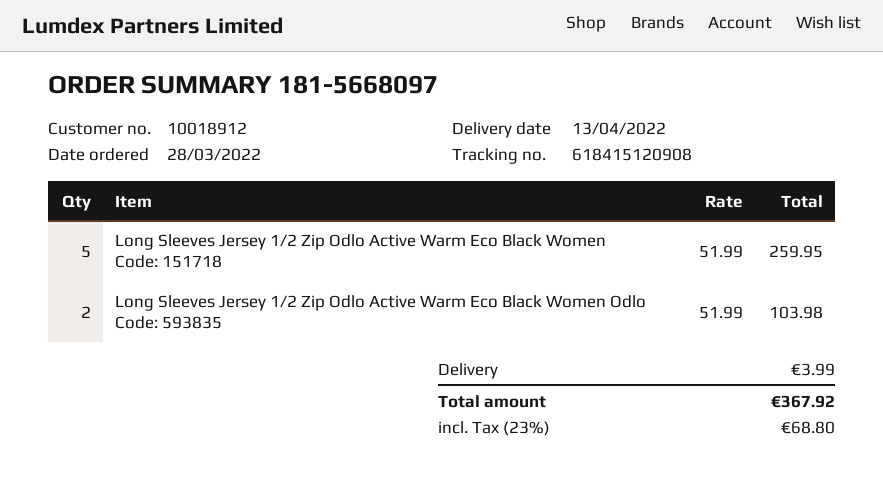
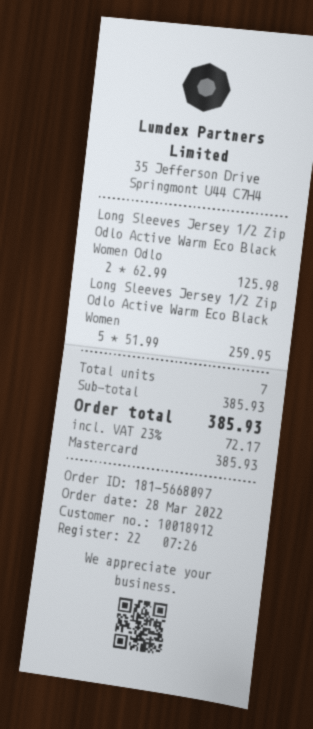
Long Sleeves Jersey 1/2 Zip Odlo Active Warm Eco Black Women Odlo: 2 x 51.99 = 103.98 -> 2 x 62.99 = 125.98
shipping: 3.99 -> none
tax: 23% = 68.80 -> 23% = 72.17
total: 367.92 -> 385.93

